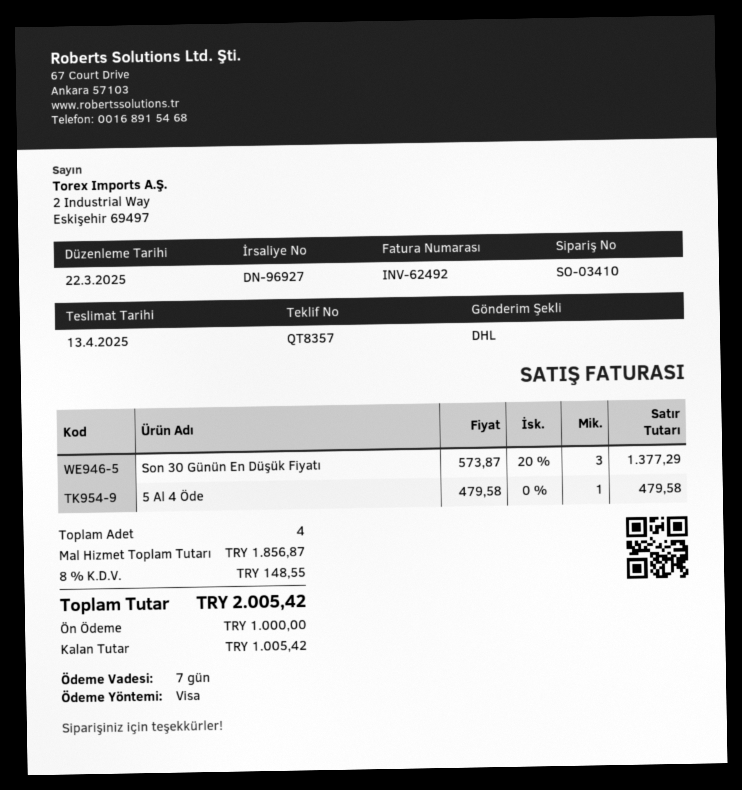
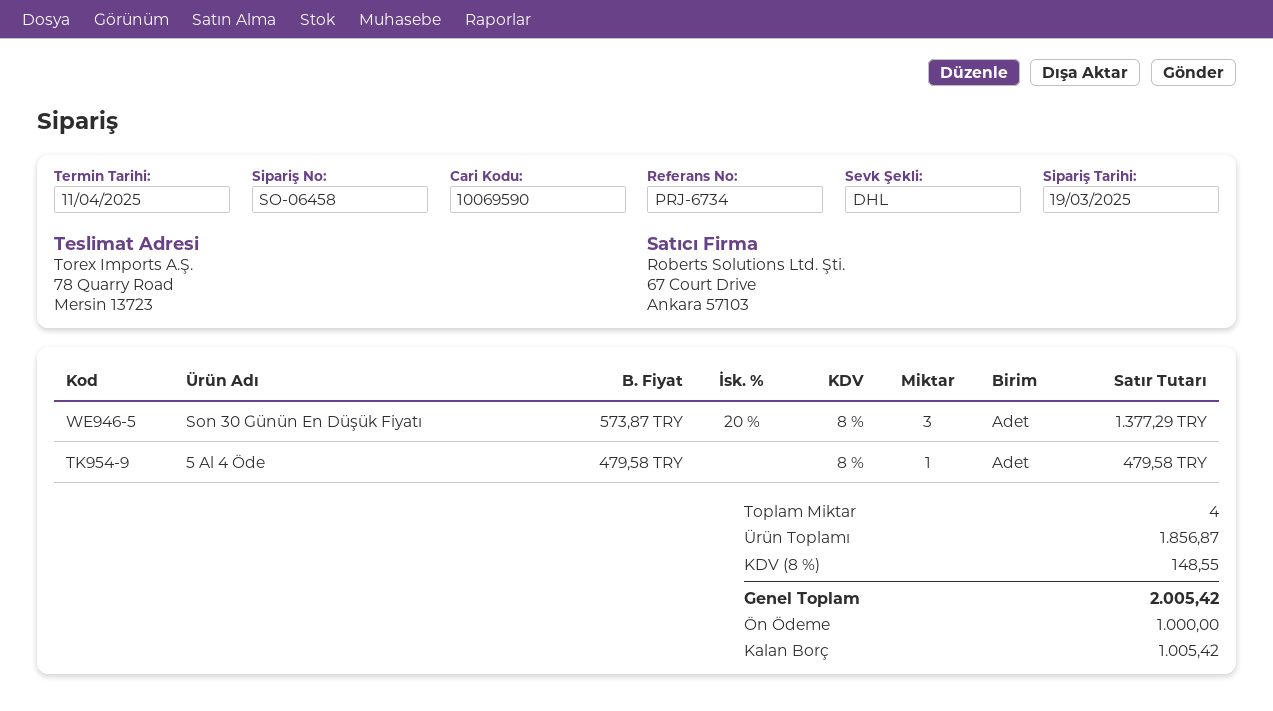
order number: SO-03410 -> SO-06458
delivery date: 2025-04-13 -> 2025-04-11

